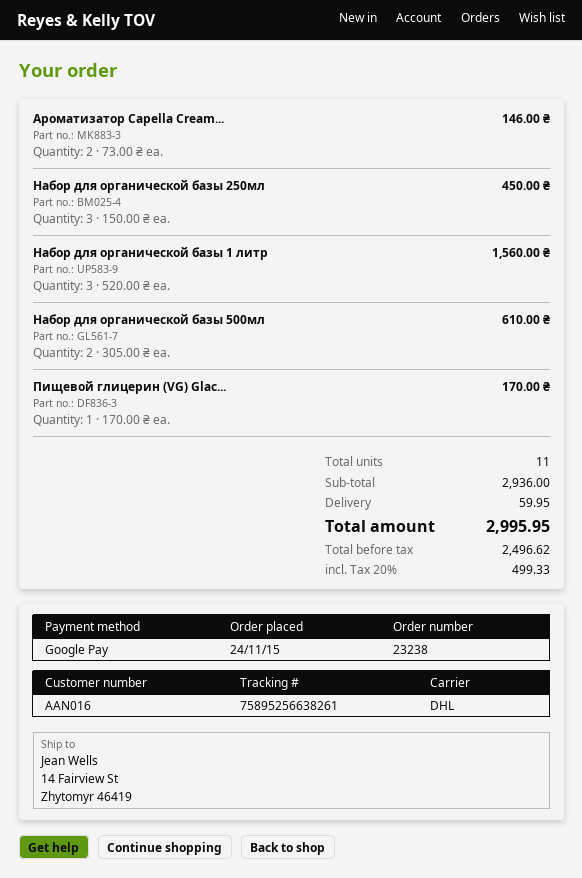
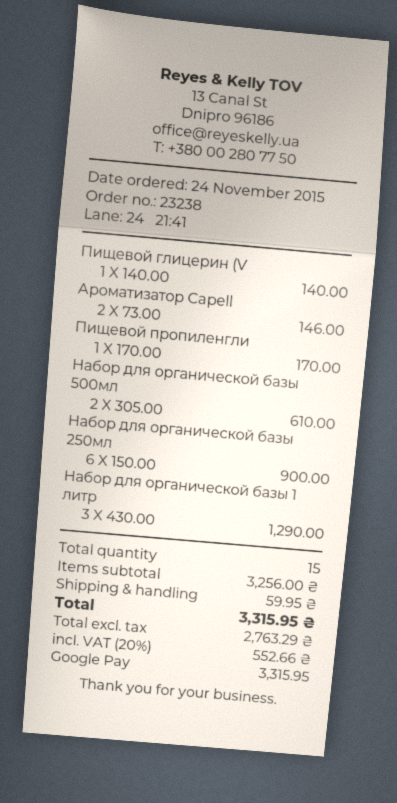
Набор для органической базы 250мл: 3 x 150.00 = 450.00 -> 6 x 150.00 = 900.00
Набор для органической базы 1 литр: 3 x 520.00 = 1560.00 -> 3 x 430.00 = 1290.00
Пищевой глицерин (VG) Glac...: 1 x 170.00 = 170.00 -> 1 x 140.00 = 140.00
Пищевой пропиленгли: none -> 1 x 170.00 = 170.00
total quantity: 11 -> 15
subtotal: 2936.00 -> 3256.00
net: 2496.62 -> 2763.29
tax: 20% = 499.33 -> 20% = 552.66
total: 2995.95 -> 3315.95

